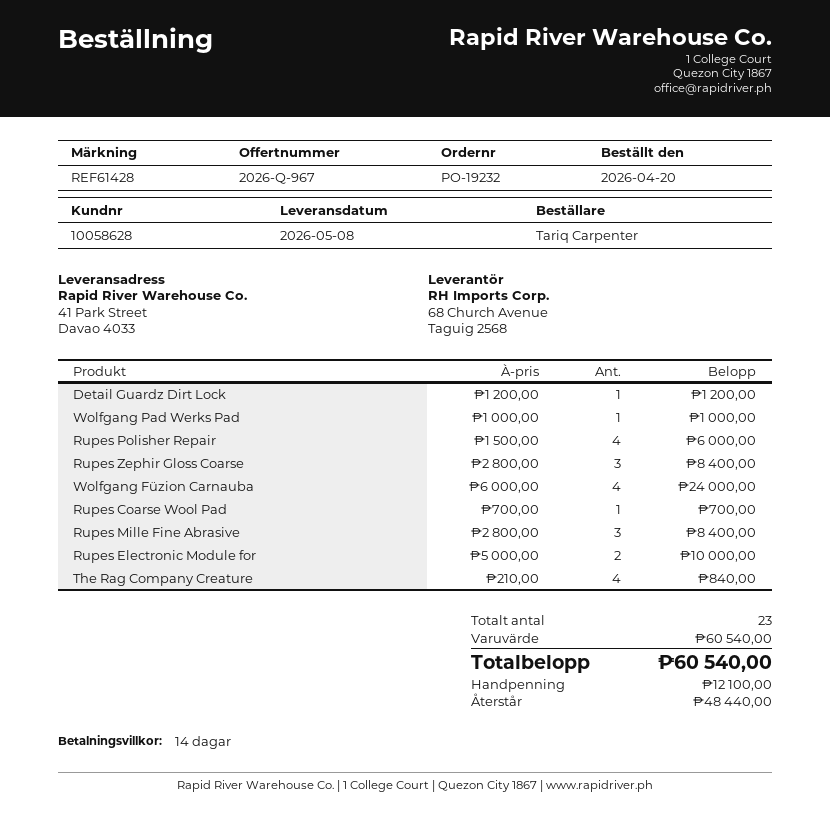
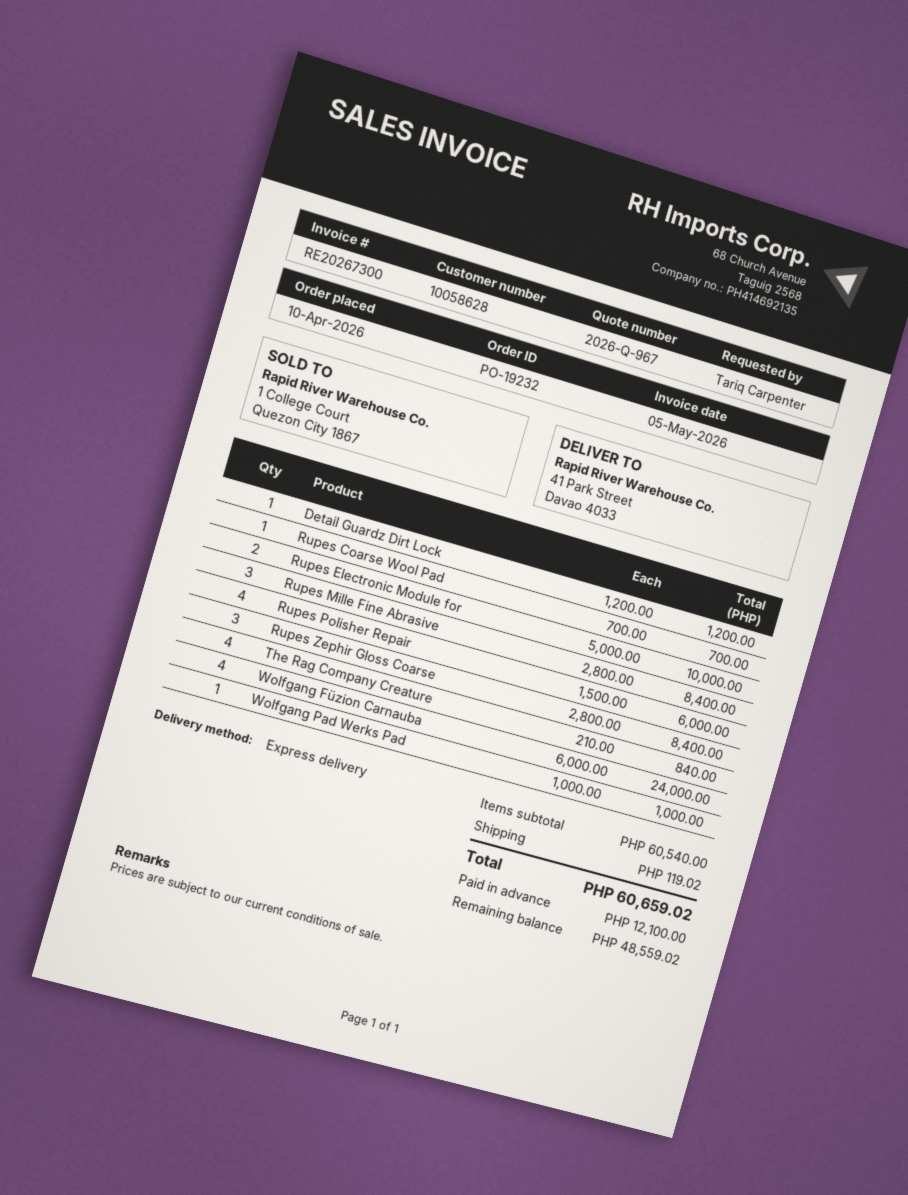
order date: 2026-04-20 -> 2026-04-10
shipping: none -> 119.02
total: 60540.00 -> 60659.02
balance: 48440.00 -> 48559.02

